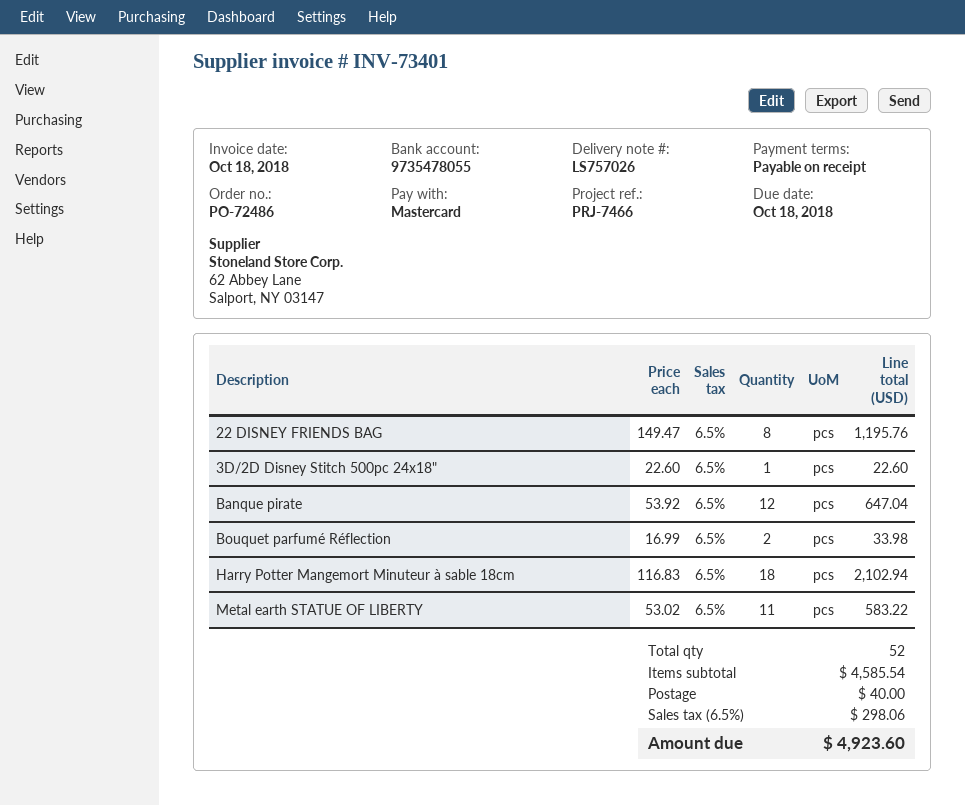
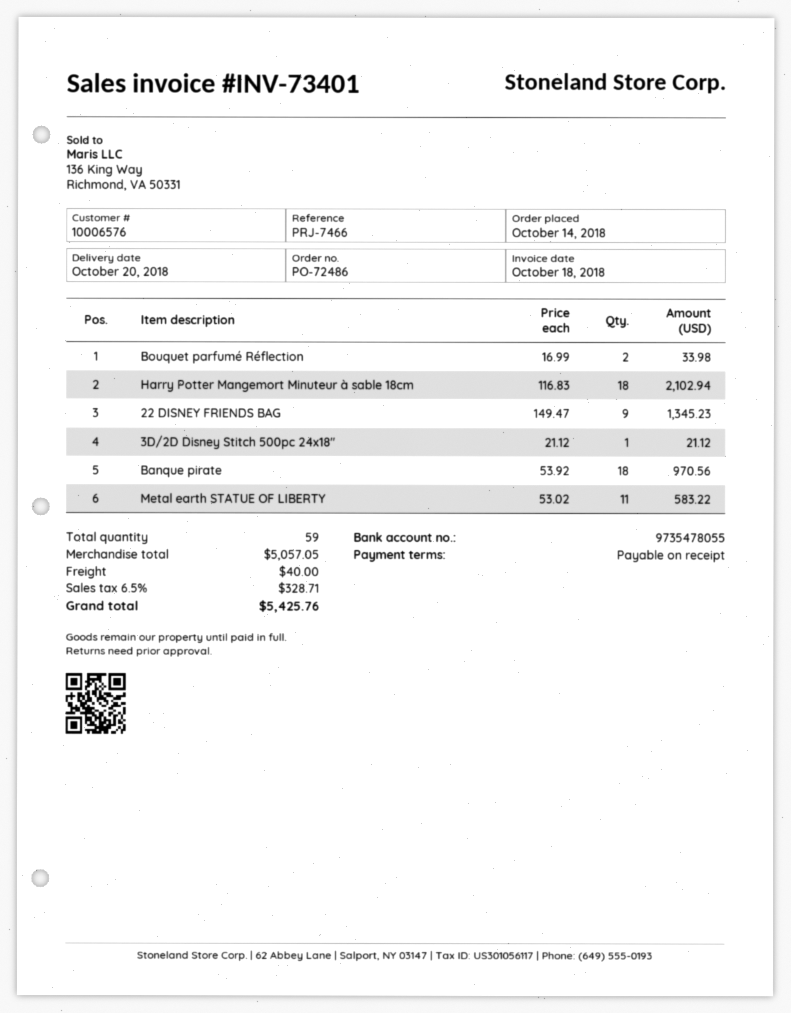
22 DISNEY FRIENDS BAG: 8 x 149.47 = 1195.76 -> 9 x 149.47 = 1345.23
3D/2D Disney Stitch 500pc 24x18": 1 x 22.60 = 22.60 -> 1 x 21.12 = 21.12
Banque pirate: 12 x 53.92 = 647.04 -> 18 x 53.92 = 970.56
total quantity: 52 -> 59
subtotal: 4585.54 -> 5057.05
tax: 6.5% = 298.06 -> 6.5% = 328.71
total: 4923.60 -> 5425.76

